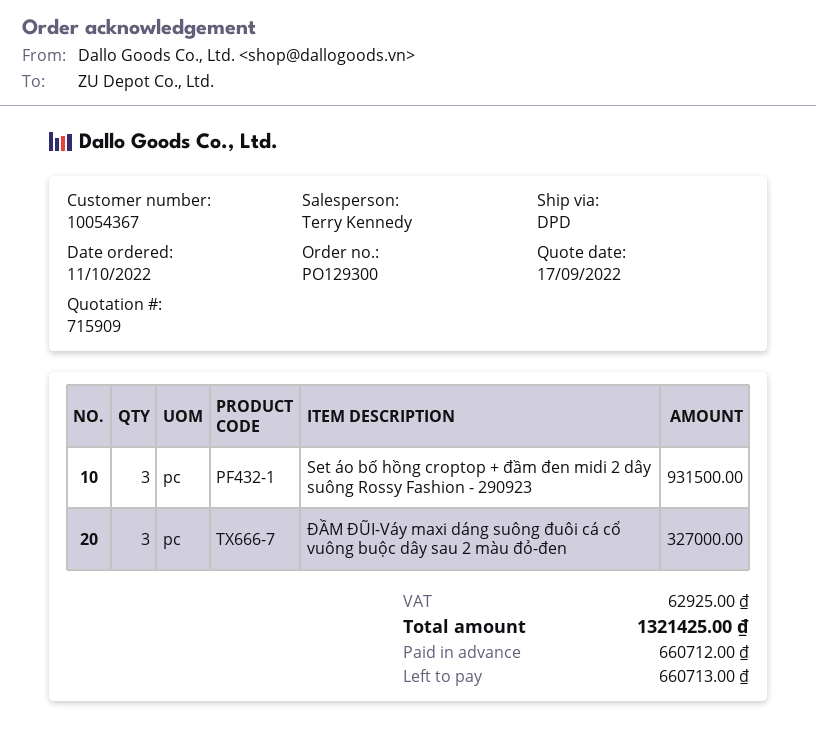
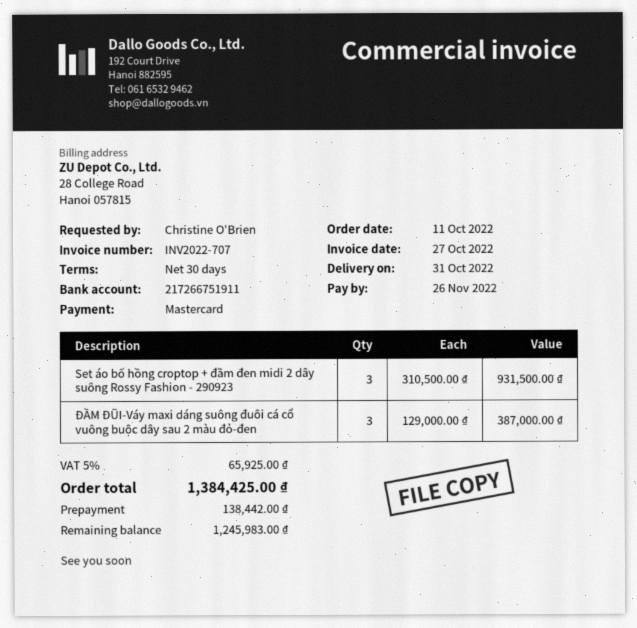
ĐẦM ĐŨI-Váy maxi dáng suông đuôi cá cổ vuông buộc dây sau 2 màu đỏ-đen: 3 for 327000.00 -> 3 for 387000.00
tax: 62925.00 -> 65925.00
total: 1321425.00 -> 1384425.00
deposit: 660712.00 -> 138442.00
balance: 660713.00 -> 1245983.00

